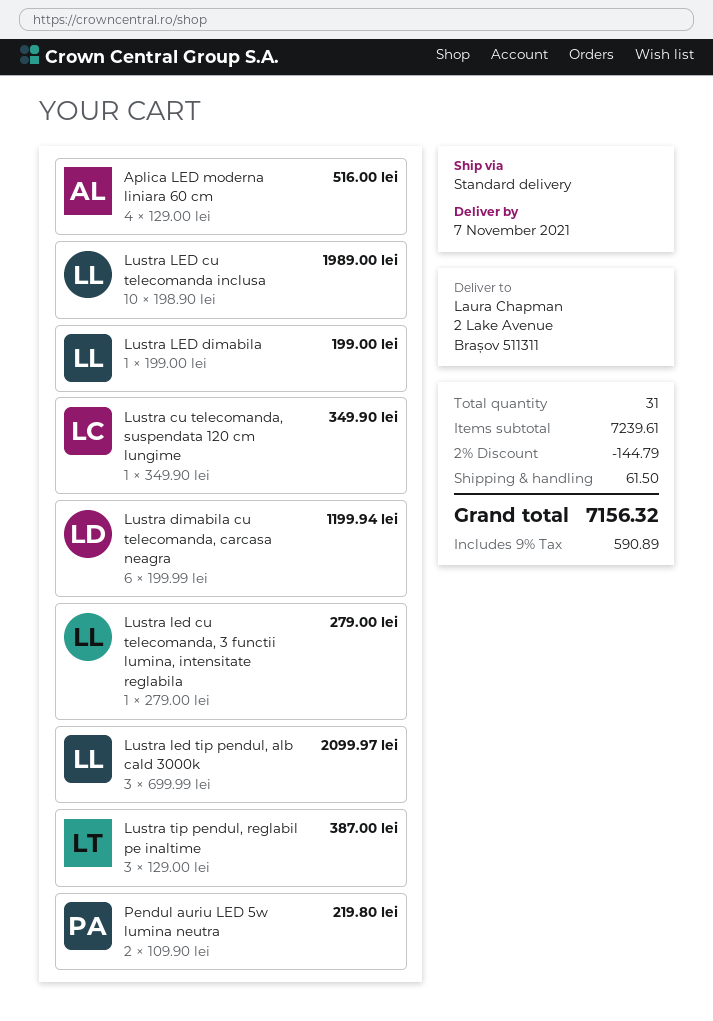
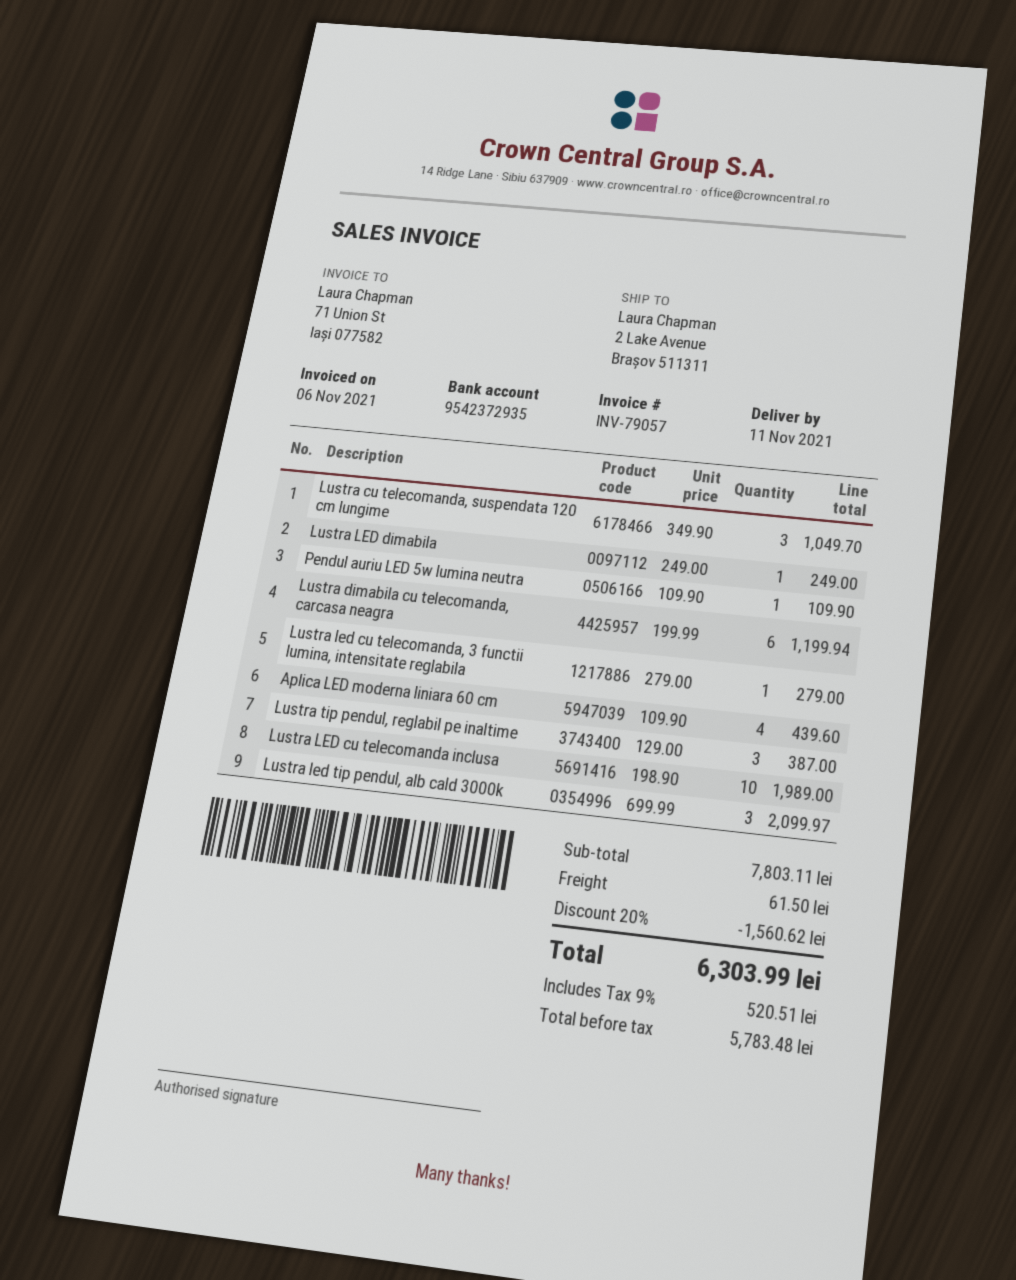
delivery date: 2021-11-07 -> 2021-11-11
Aplica LED moderna liniara 60 cm: 4 x 129.00 = 516.00 -> 4 x 109.90 = 439.60
Lustra LED dimabila: 1 x 199.00 = 199.00 -> 1 x 249.00 = 249.00
Lustra cu telecomanda, suspendata 120 cm lungime: 1 x 349.90 = 349.90 -> 3 x 349.90 = 1049.70
Pendul auriu LED 5w lumina neutra: 2 x 109.90 = 219.80 -> 1 x 109.90 = 109.90
subtotal: 7239.61 -> 7803.11
discount: 2% = 144.79 -> 20% = 1560.62
tax: 9% = 590.89 -> 9% = 520.51
total: 7156.32 -> 6303.99

